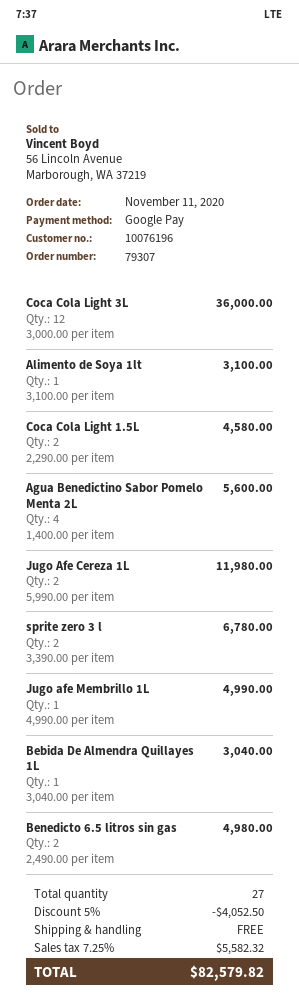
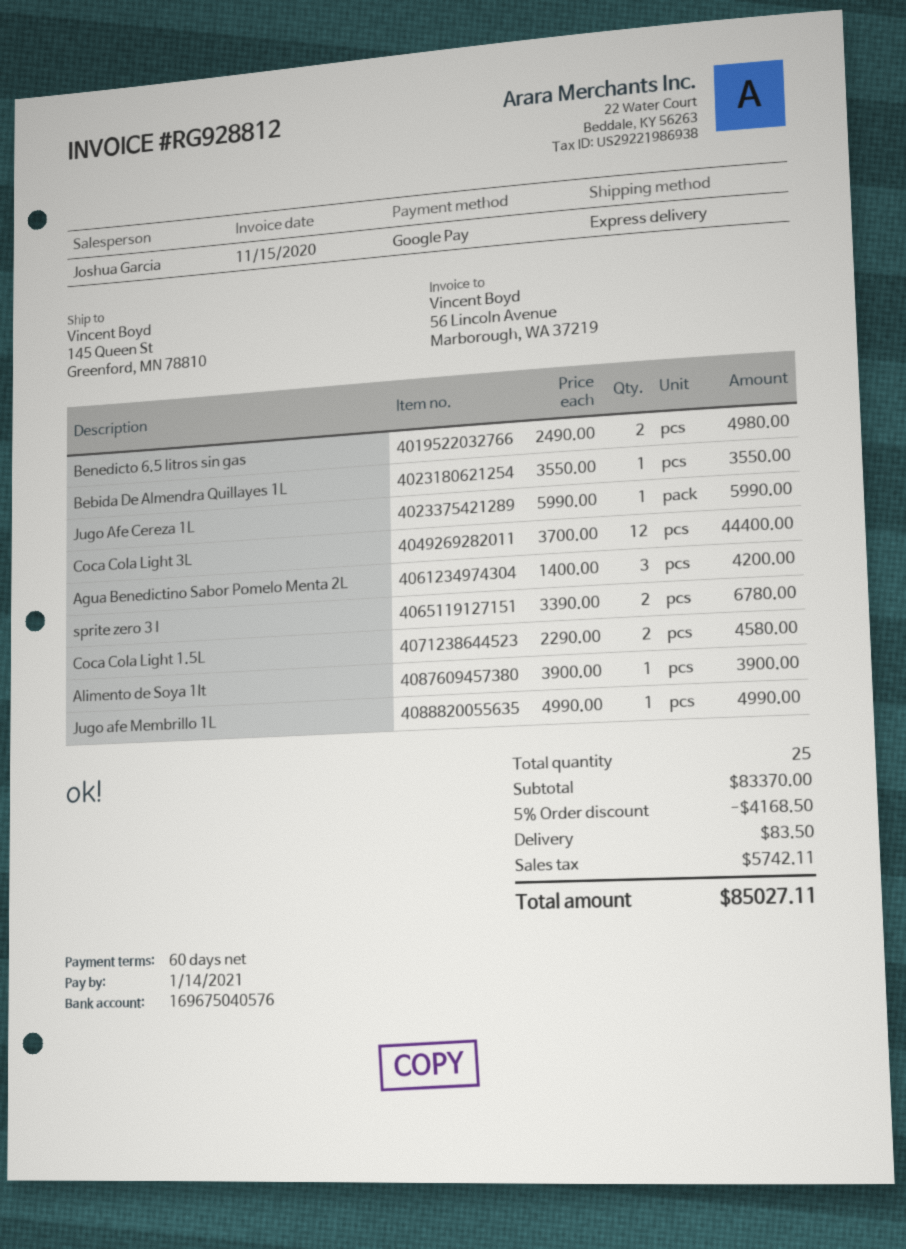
Coca Cola Light 3L: 12 x 3000.00 = 36000.00 -> 12 x 3700.00 = 44400.00
Alimento de Soya 1lt: 1 x 3100.00 = 3100.00 -> 1 x 3900.00 = 3900.00
Agua Benedictino Sabor Pomelo Menta 2L: 4 x 1400.00 = 5600.00 -> 3 x 1400.00 = 4200.00
Jugo Afe Cereza 1L: 2 x 5990.00 = 11980.00 -> 1 x 5990.00 = 5990.00
Bebida De Almendra Quillayes 1L: 1 x 3040.00 = 3040.00 -> 1 x 3550.00 = 3550.00
total quantity: 27 -> 25
discount: 5% = 4052.50 -> 5% = 4168.50
shipping: 0.00 -> 83.50
tax: 5582.32 -> 5742.11
total: 82579.82 -> 85027.11

